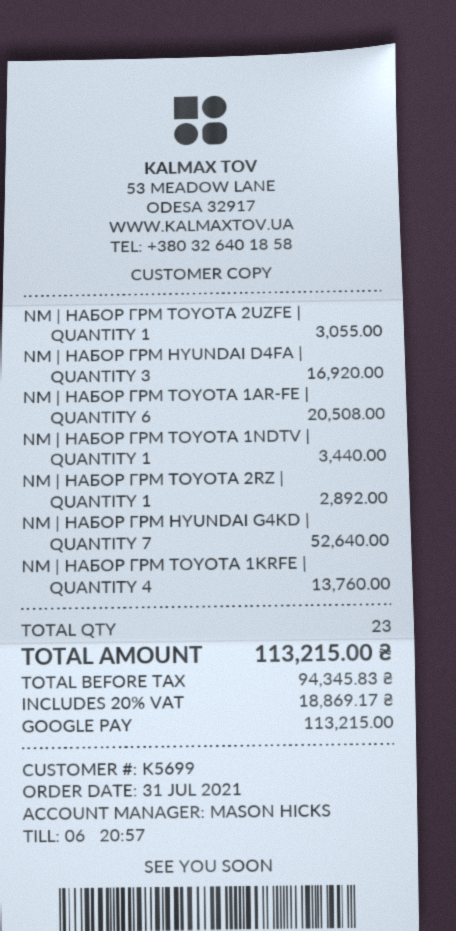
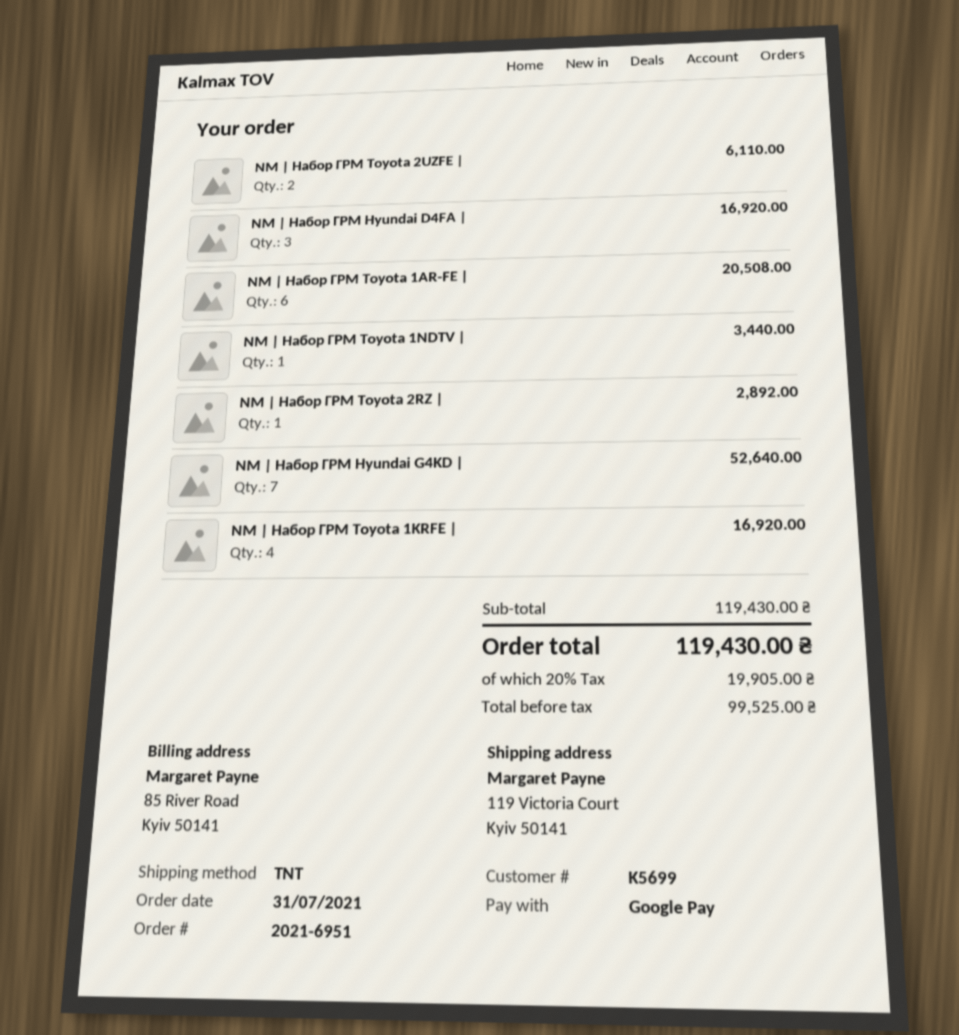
NM | НАБОР ГРМ TOYOTA 2UZFE |: 1 for 3055.00 -> 2 for 6110.00
NM | НАБОР ГРМ TOYOTA 1KRFE |: 4 for 13760.00 -> 4 for 16920.00
net: 94345.83 -> 99525.00
tax: 20% = 18869.17 -> 20% = 19905.00
total: 113215.00 -> 119430.00

